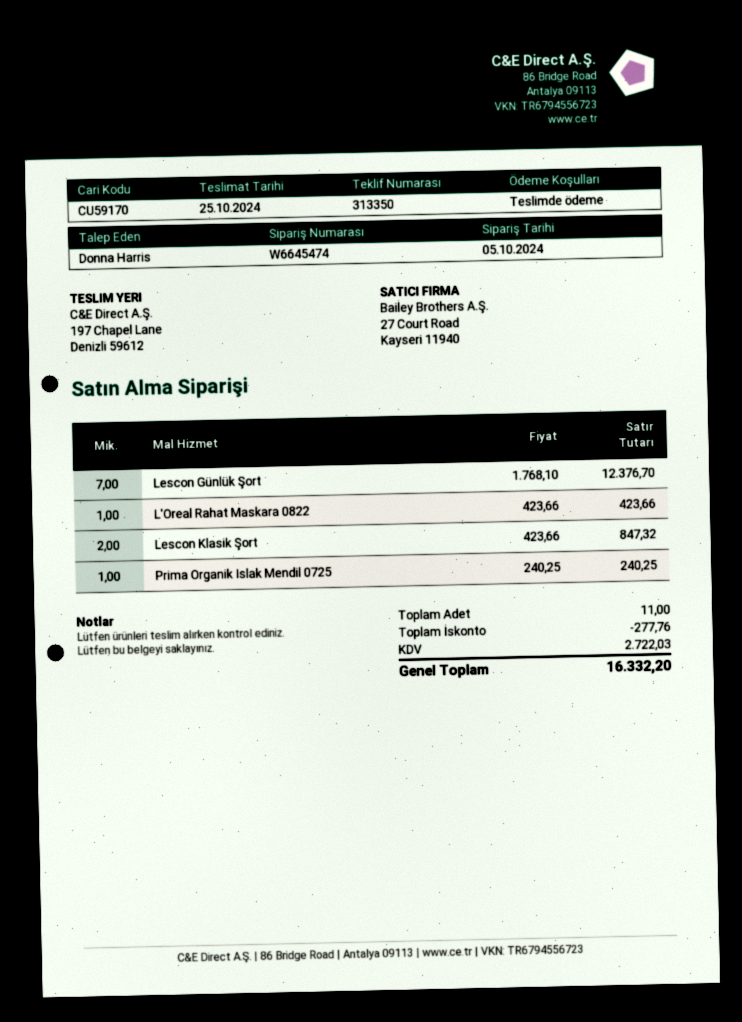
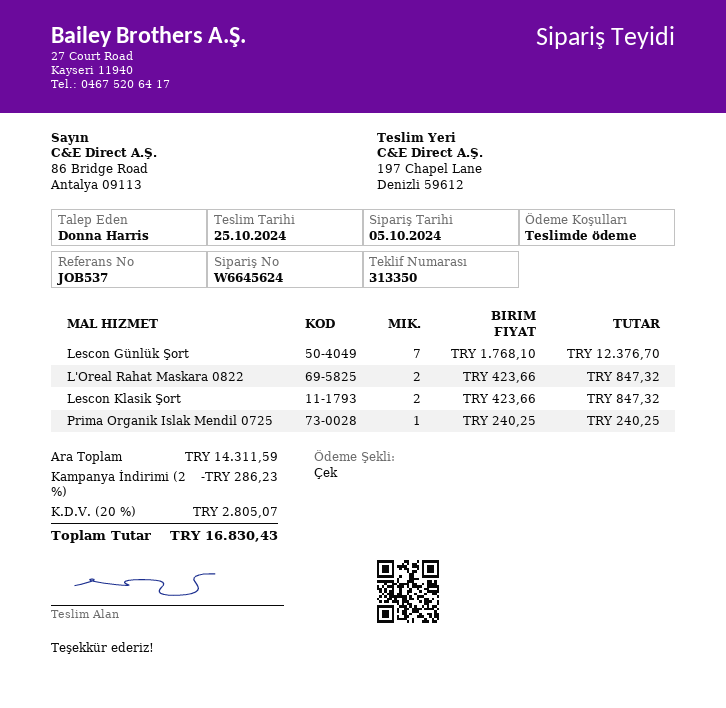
order number: W6645474 -> W6645624
L'Oreal Rahat Maskara 0822: 1 x 423.66 = 423.66 -> 2 x 423.66 = 847.32
discount: 277.76 -> 286.23
tax: 2722.03 -> 2805.07
total: 16332.20 -> 16830.43

